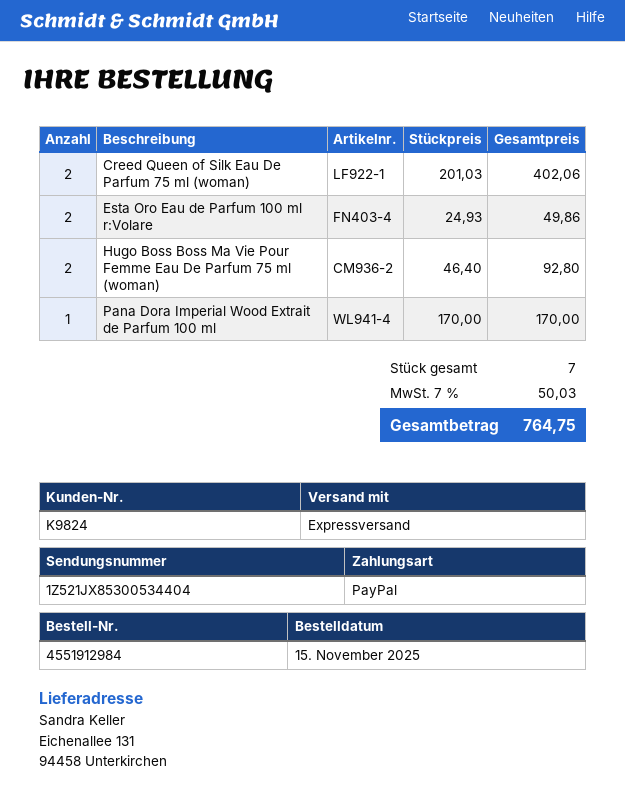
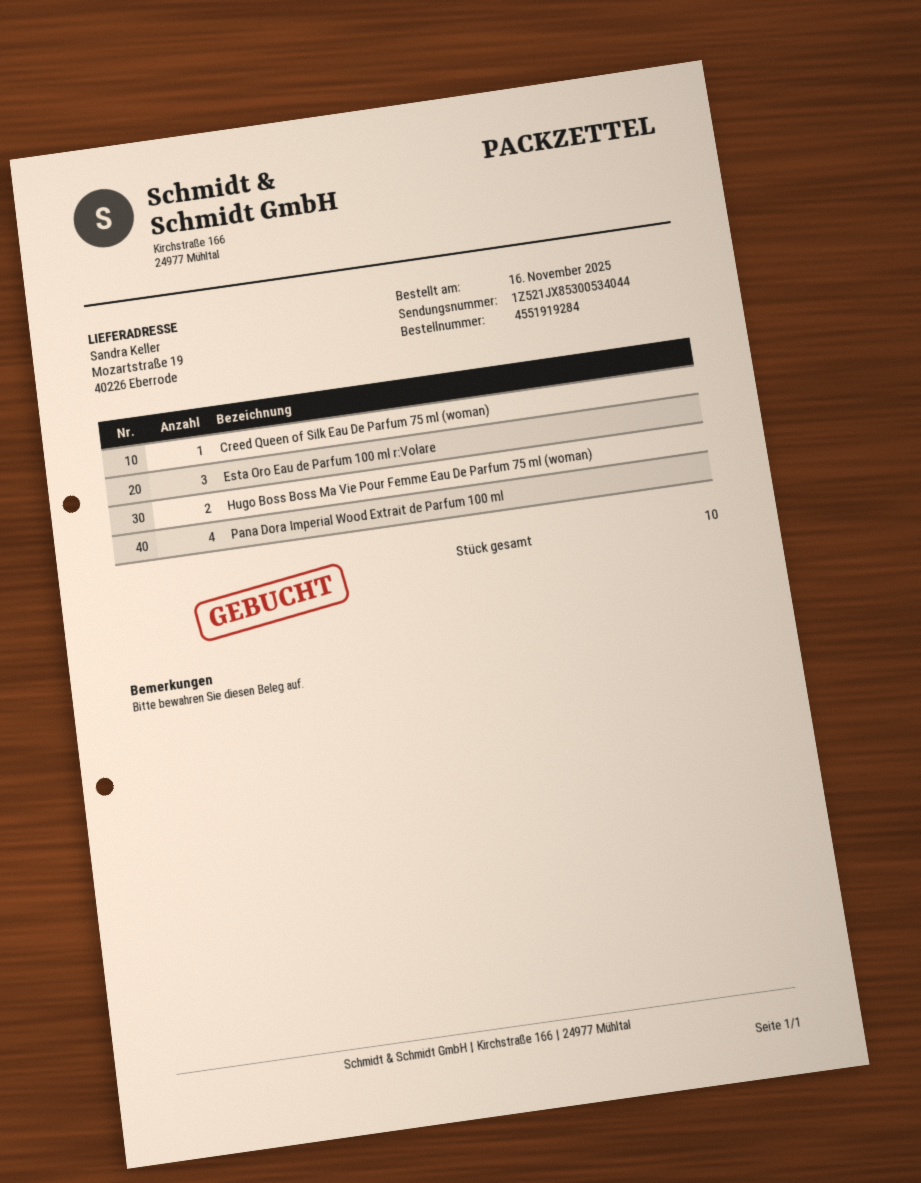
order number: 4551912984 -> 4551919284
order date: 2025-11-15 -> 2025-11-16
tracking number: 1Z521JX85300534404 -> 1Z521JX85300534044
ship to: Eichenallee 131, 94458 Unterkirchen -> Mozartstraße 19, 40226 Eberrode
Creed Queen of Silk Eau De Parfum 75 ml (woman): 2 -> 1
Esta Oro Eau de Parfum 100 ml r:Volare: 2 -> 3
Pana Dora Imperial Wood Extrait de Parfum 100 ml: 1 -> 4
total quantity: 7 -> 10

